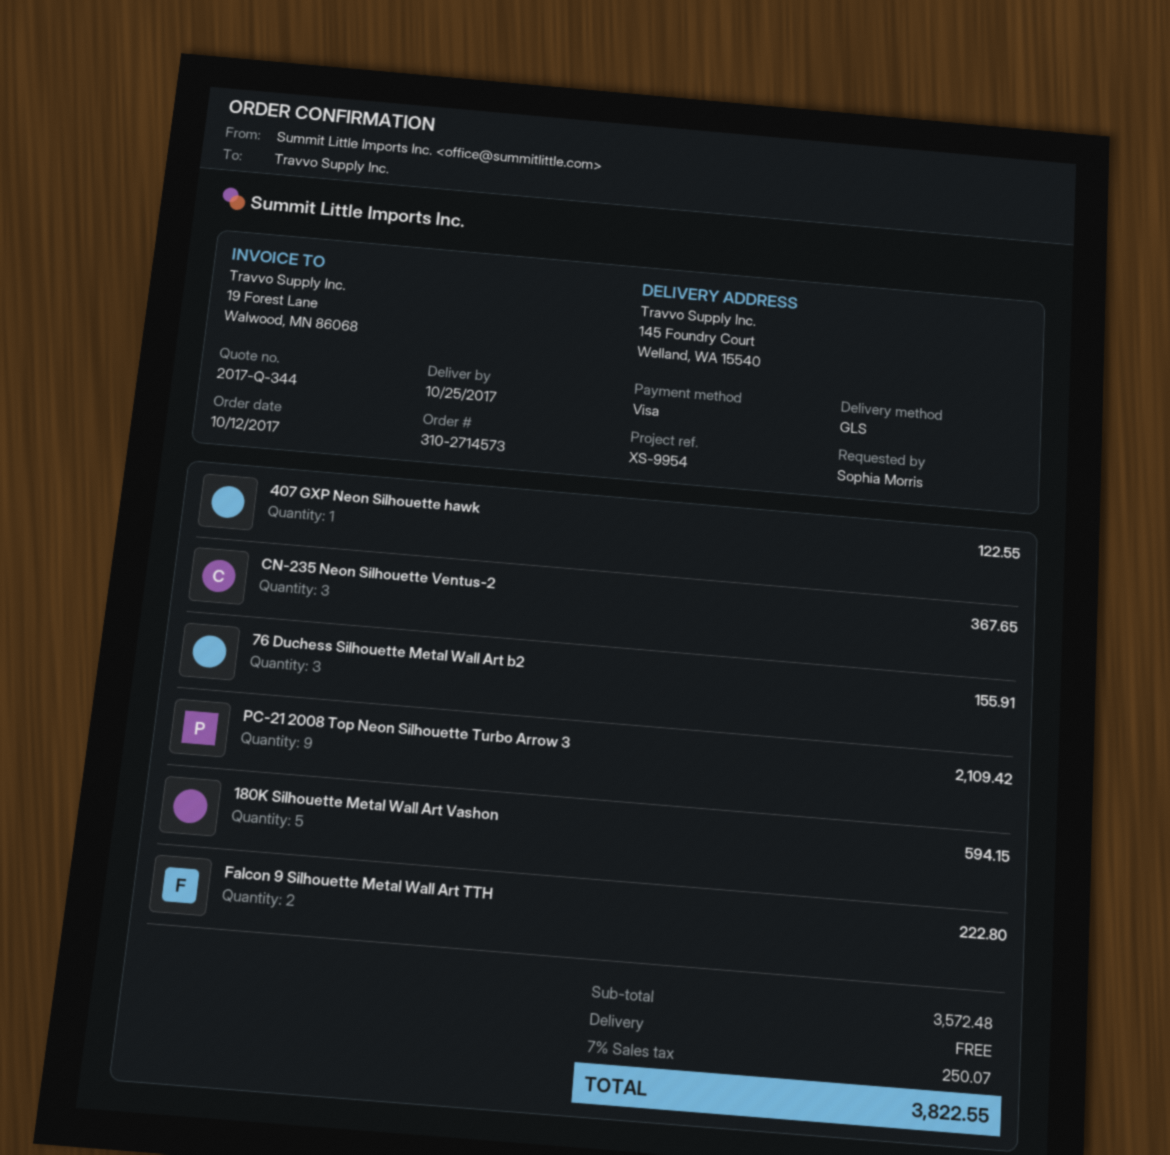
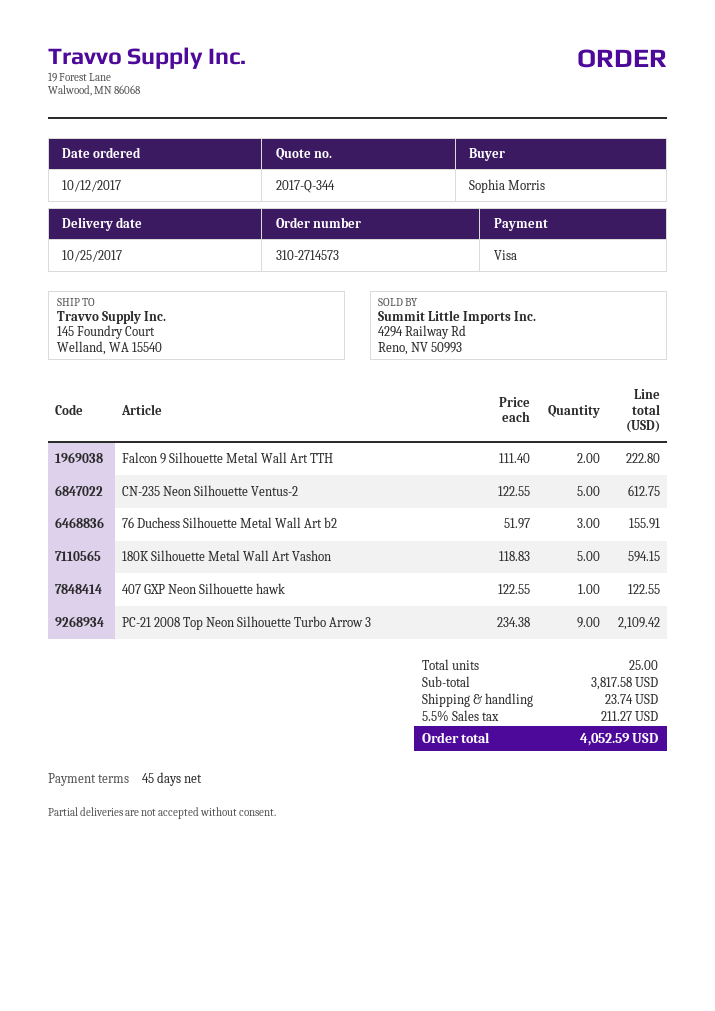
CN-235 Neon Silhouette Ventus-2: 3 for 367.65 -> 5 for 612.75
subtotal: 3572.48 -> 3817.58
shipping: 0.00 -> 23.74
tax: 7% = 250.07 -> 5.5% = 211.27
total: 3822.55 -> 4052.59

